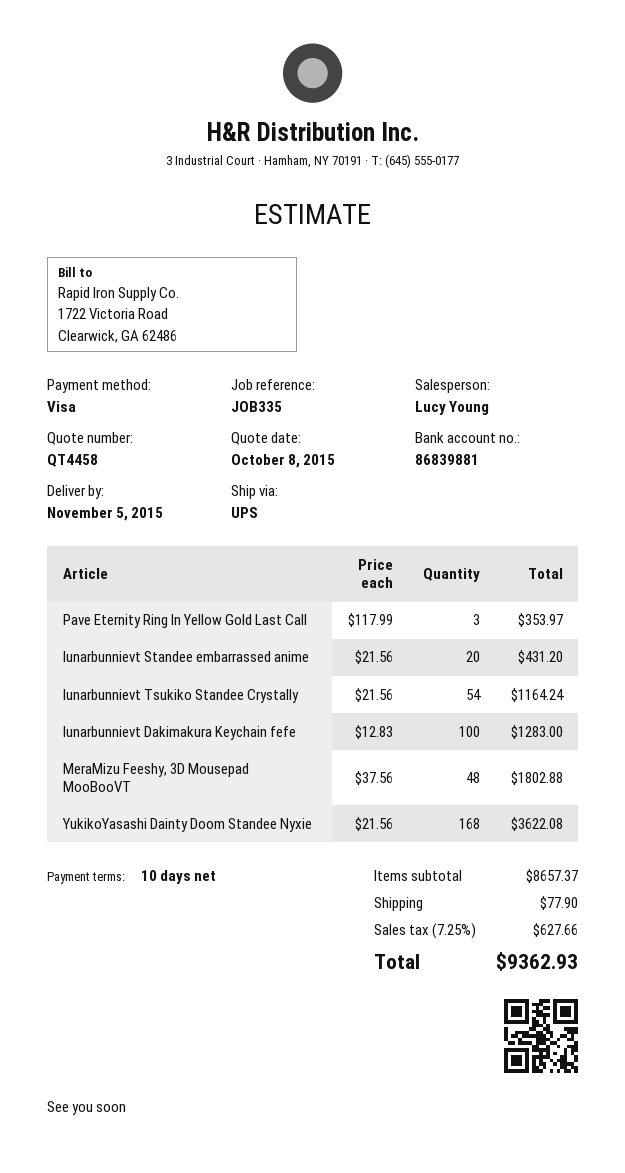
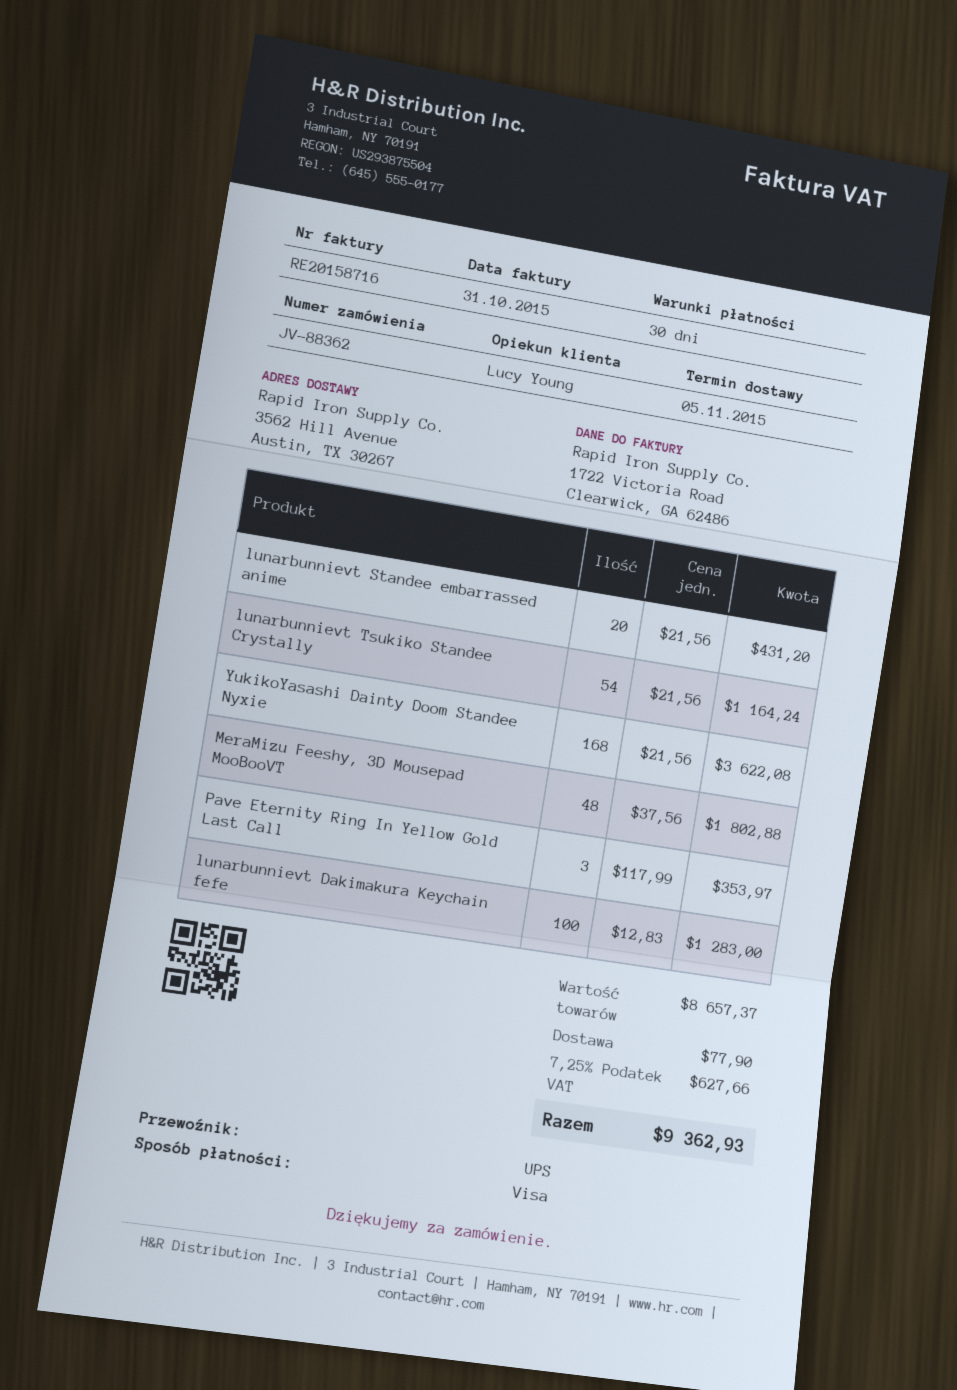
payment terms: 10 days -> 30 days

